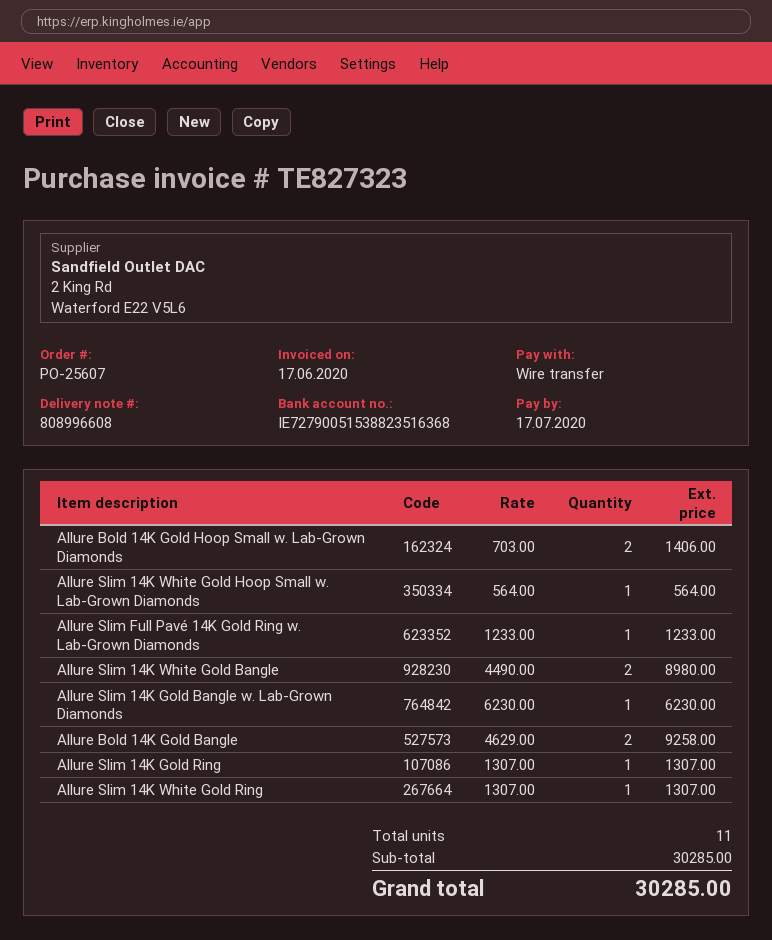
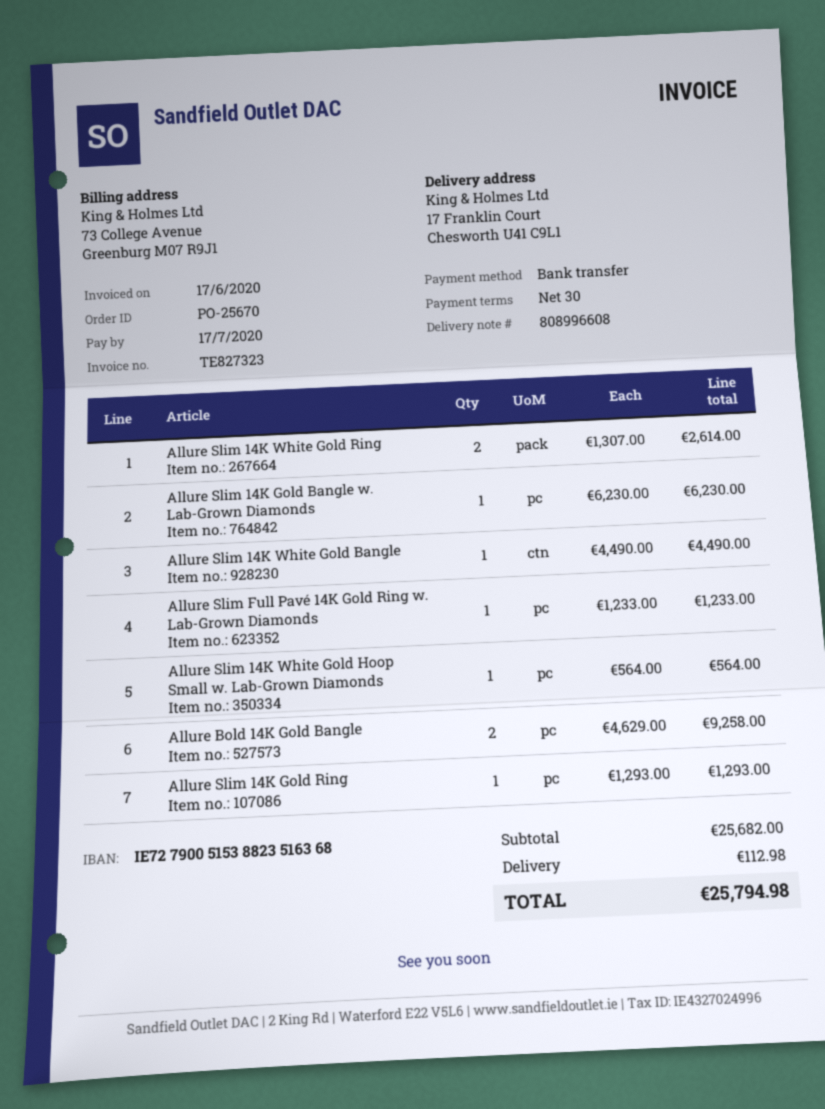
order number: PO-25607 -> PO-25670
Allure Bold 14K Gold Hoop Small w. Lab-Grown Diamonds: 2 x 703.00 = 1406.00 -> none
Allure Slim 14K White Gold Bangle: 2 x 4490.00 = 8980.00 -> 1 x 4490.00 = 4490.00
Allure Slim 14K Gold Ring: 1 x 1307.00 = 1307.00 -> 1 x 1293.00 = 1293.00
Allure Slim 14K White Gold Ring: 1 x 1307.00 = 1307.00 -> 2 x 1307.00 = 2614.00
subtotal: 30285.00 -> 25682.00
shipping: none -> 112.98
total: 30285.00 -> 25794.98

